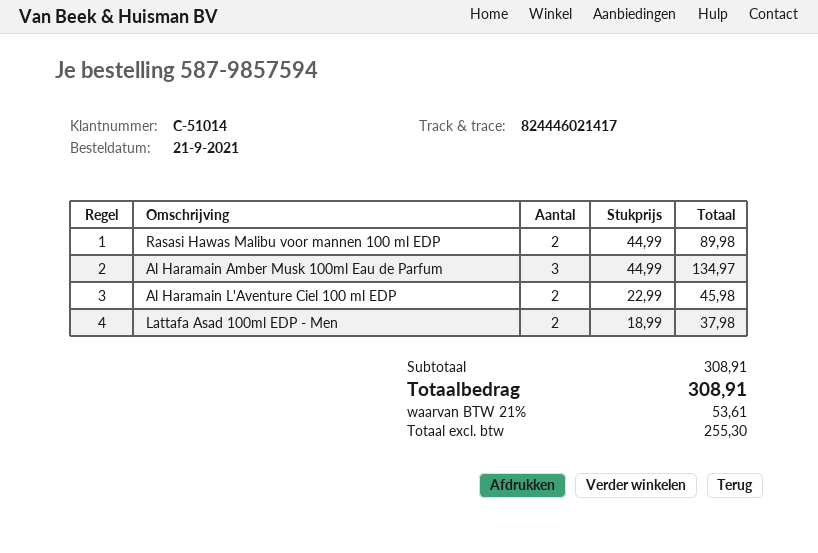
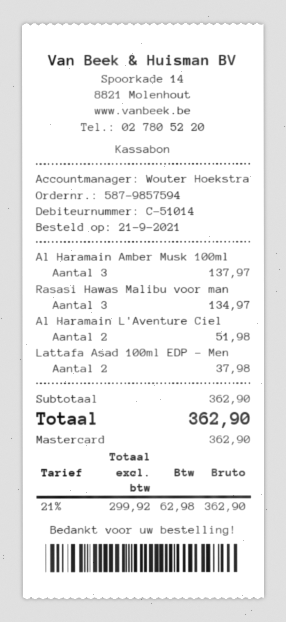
Rasasi Hawas Malibu voor mannen 100 ml EDP: 2 for 89.98 -> 3 for 134.97
Al Haramain Amber Musk 100ml Eau de Parfum: 3 for 134.97 -> 3 for 137.97
Al Haramain L'Aventure Ciel 100 ml EDP: 2 for 45.98 -> 2 for 51.98
subtotal: 308.91 -> 362.90
net: 255.30 -> 299.92
tax: 21% = 53.61 -> 21% = 62.98
total: 308.91 -> 362.90

